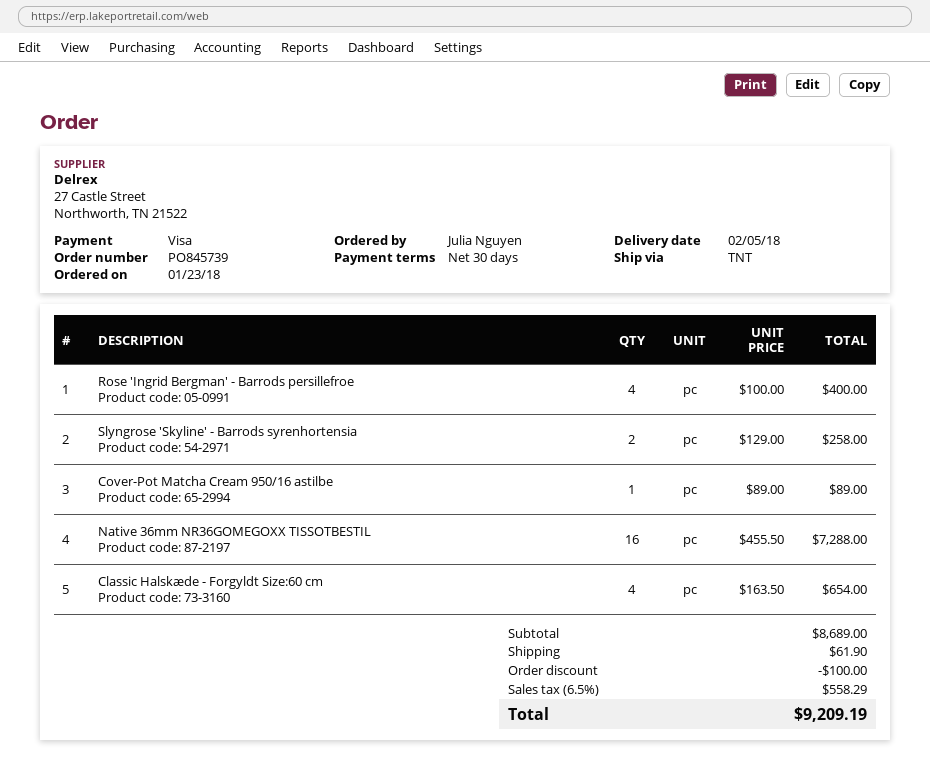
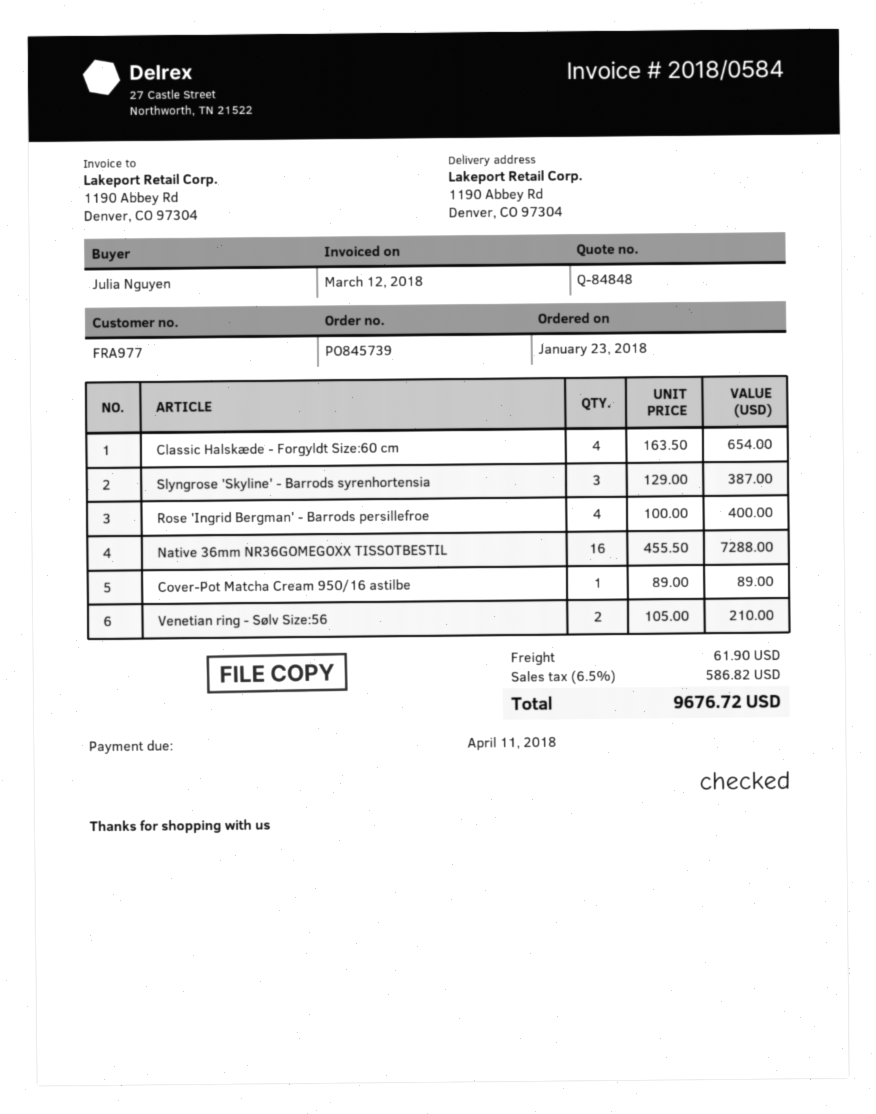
Slyngrose 'Skyline' - Barrods syrenhortensia: 2 x 129.00 = 258.00 -> 3 x 129.00 = 387.00
Venetian ring - Sølv Size:56: none -> 2 x 105.00 = 210.00
discount: 100.00 -> none
tax: 6.5% = 558.29 -> 6.5% = 586.82
total: 9209.19 -> 9676.72

